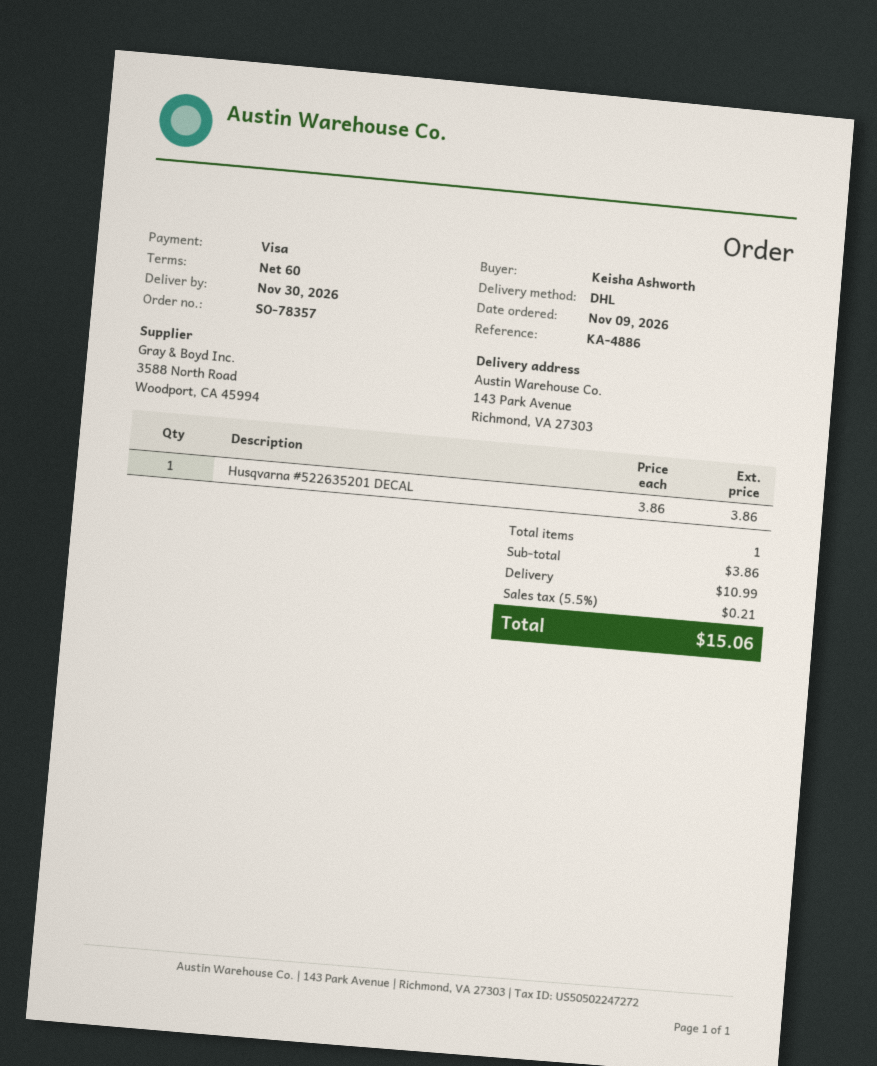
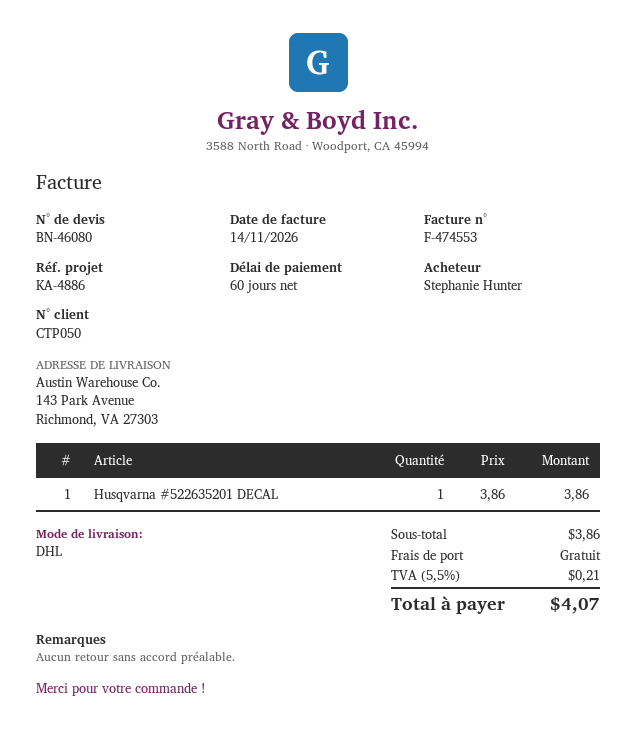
ordered by: Keisha Ashworth -> Stephanie Hunter
shipping: 10.99 -> 0.00
total: 15.06 -> 4.07

